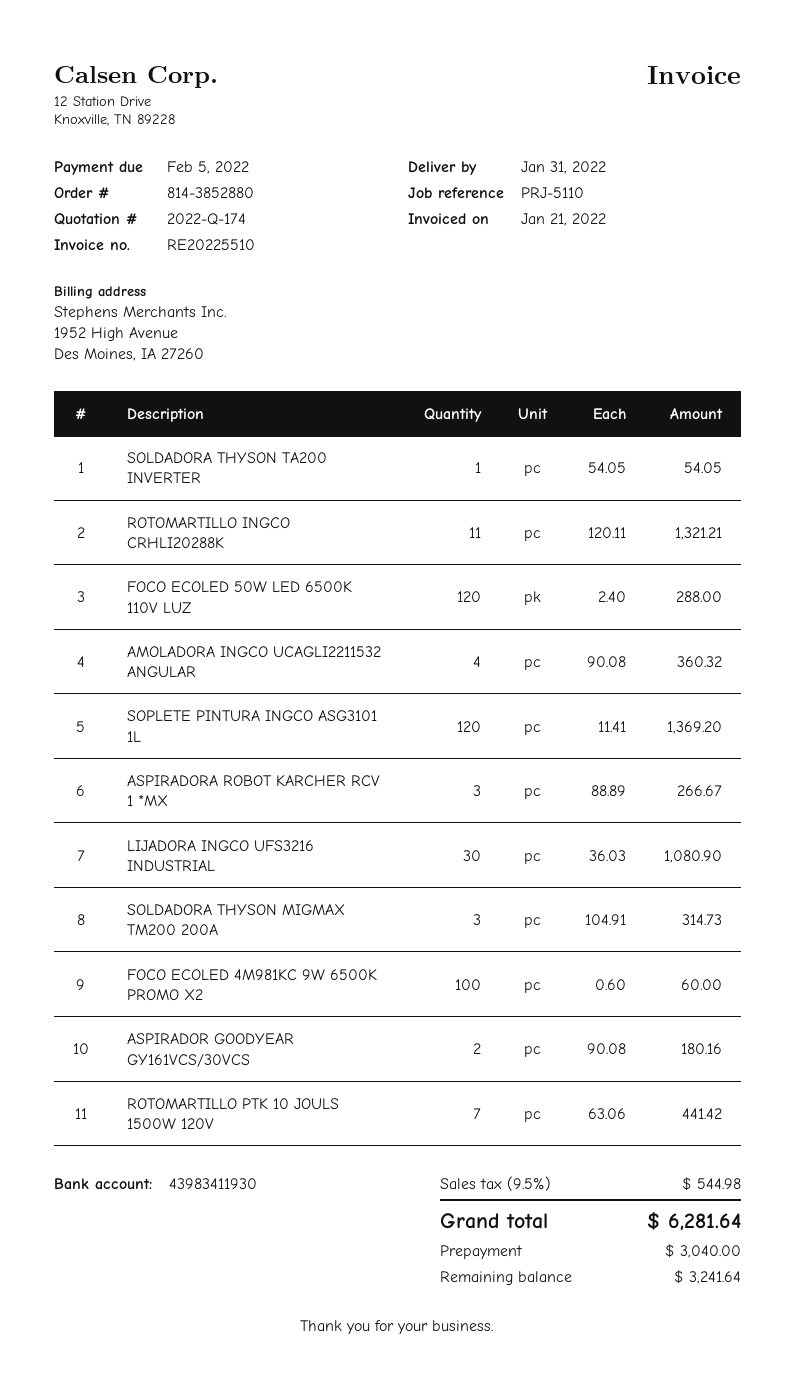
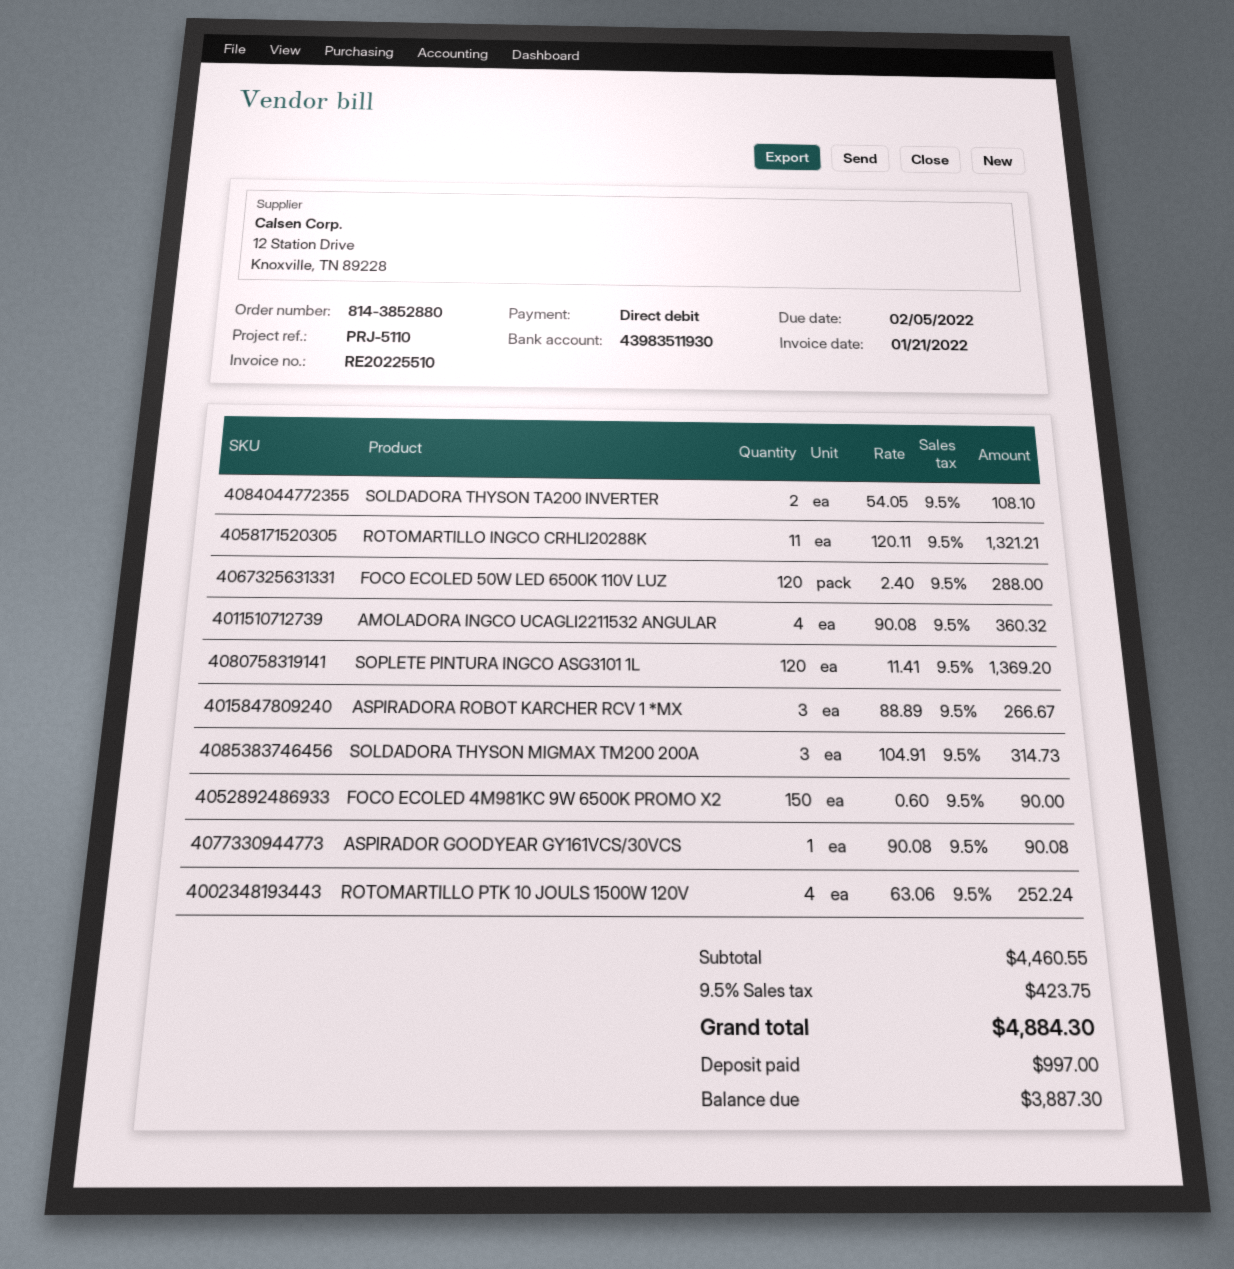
bank account: 43983411930 -> 43983511930
SOLDADORA THYSON TA200 INVERTER: 1 x 54.05 = 54.05 -> 2 x 54.05 = 108.10
LIJADORA INGCO UFS3216 INDUSTRIAL: 30 x 36.03 = 1080.90 -> none
FOCO ECOLED 4M981KC 9W 6500K PROMO X2: 100 x 0.60 = 60.00 -> 150 x 0.60 = 90.00
ASPIRADOR GOODYEAR GY161VCS/30VCS: 2 x 90.08 = 180.16 -> 1 x 90.08 = 90.08
ROTOMARTILLO PTK 10 JOULS 1500W 120V: 7 x 63.06 = 441.42 -> 4 x 63.06 = 252.24
tax: 9.5% = 544.98 -> 9.5% = 423.75
total: 6281.64 -> 4884.30
deposit: 3040.00 -> 997.00
balance: 3241.64 -> 3887.30

